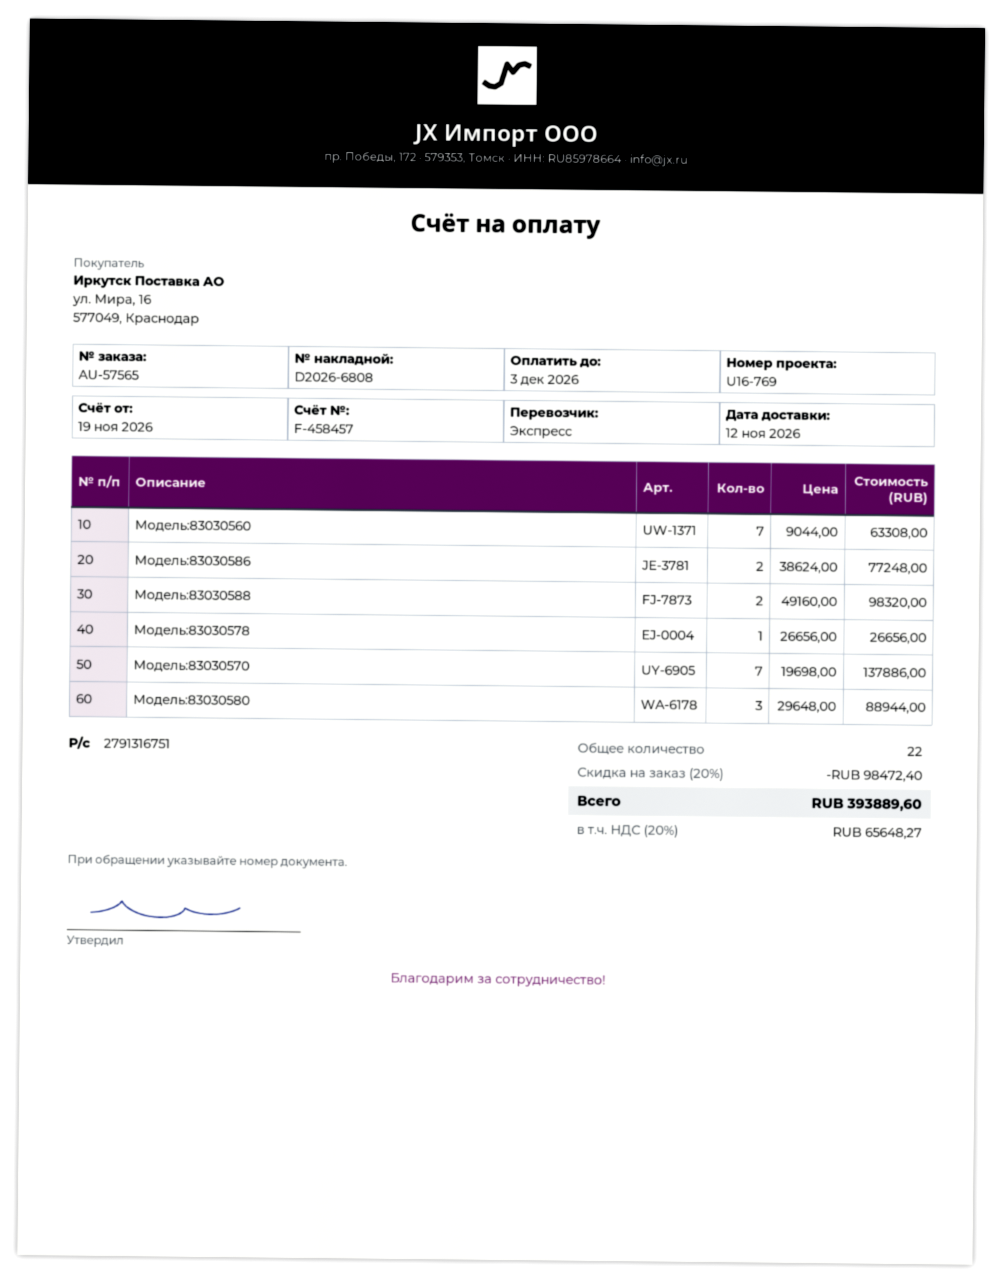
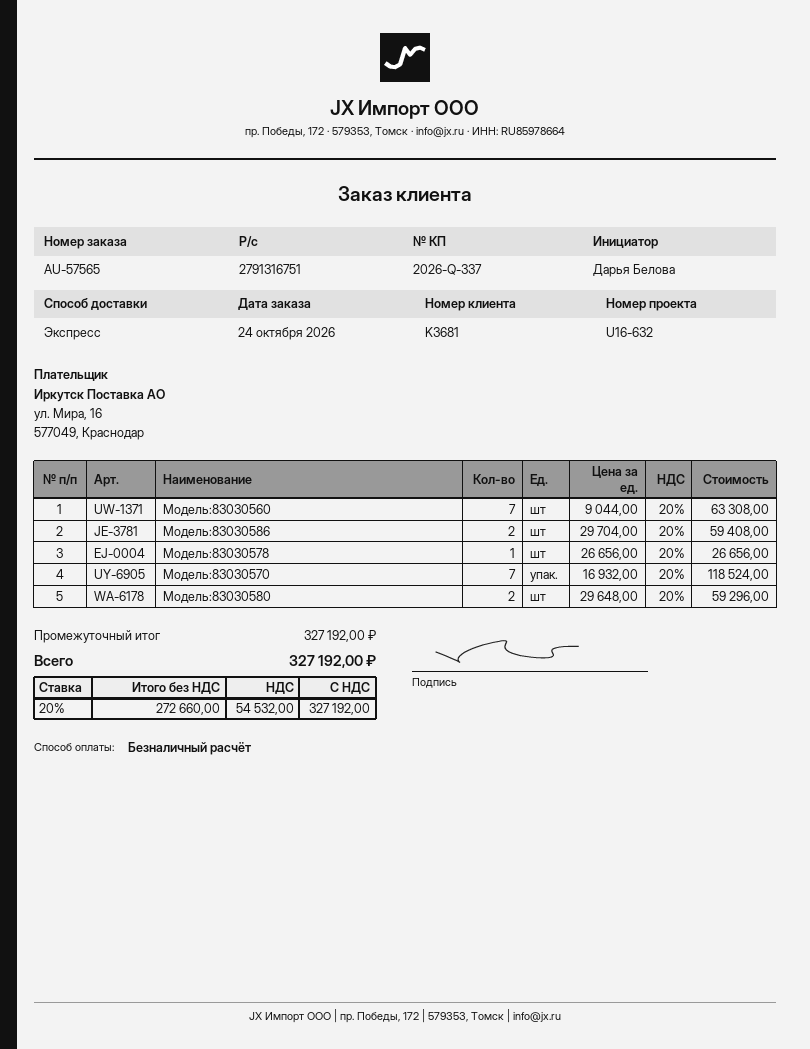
reference: U16-769 -> U16-632
Модель:83030586: 2 x 38624.00 = 77248.00 -> 2 x 29704.00 = 59408.00
Модель:83030588: 2 x 49160.00 = 98320.00 -> none
Модель:83030570: 7 x 19698.00 = 137886.00 -> 7 x 16932.00 = 118524.00
Модель:83030580: 3 x 29648.00 = 88944.00 -> 2 x 29648.00 = 59296.00
discount: 20% = 98472.40 -> none
tax: 20% = 65648.27 -> 20% = 54532.00
total: 393889.60 -> 327192.00

